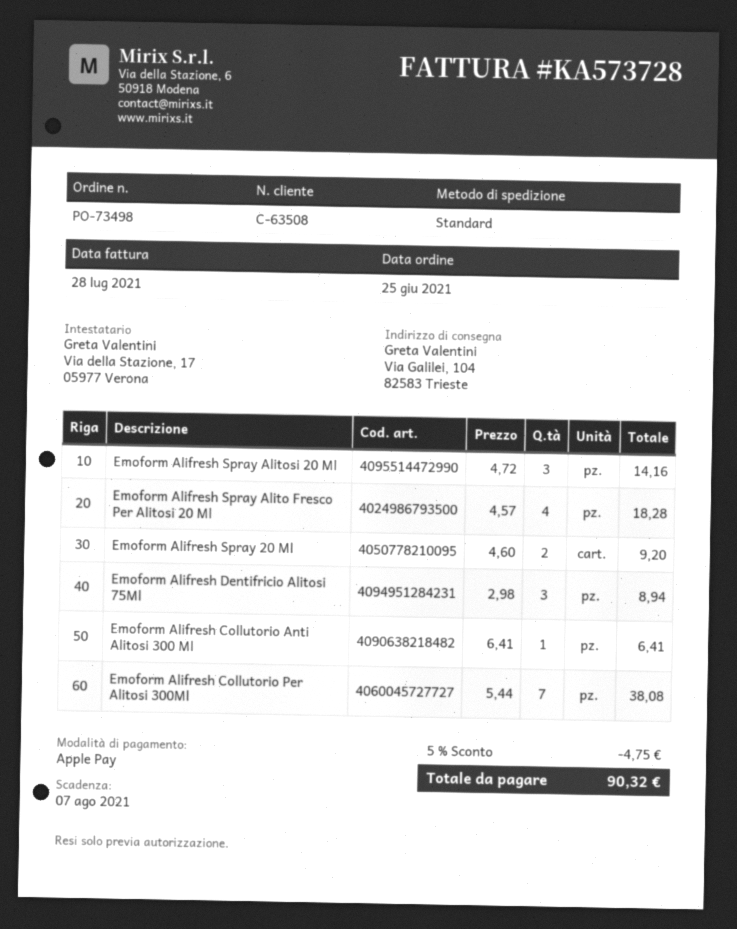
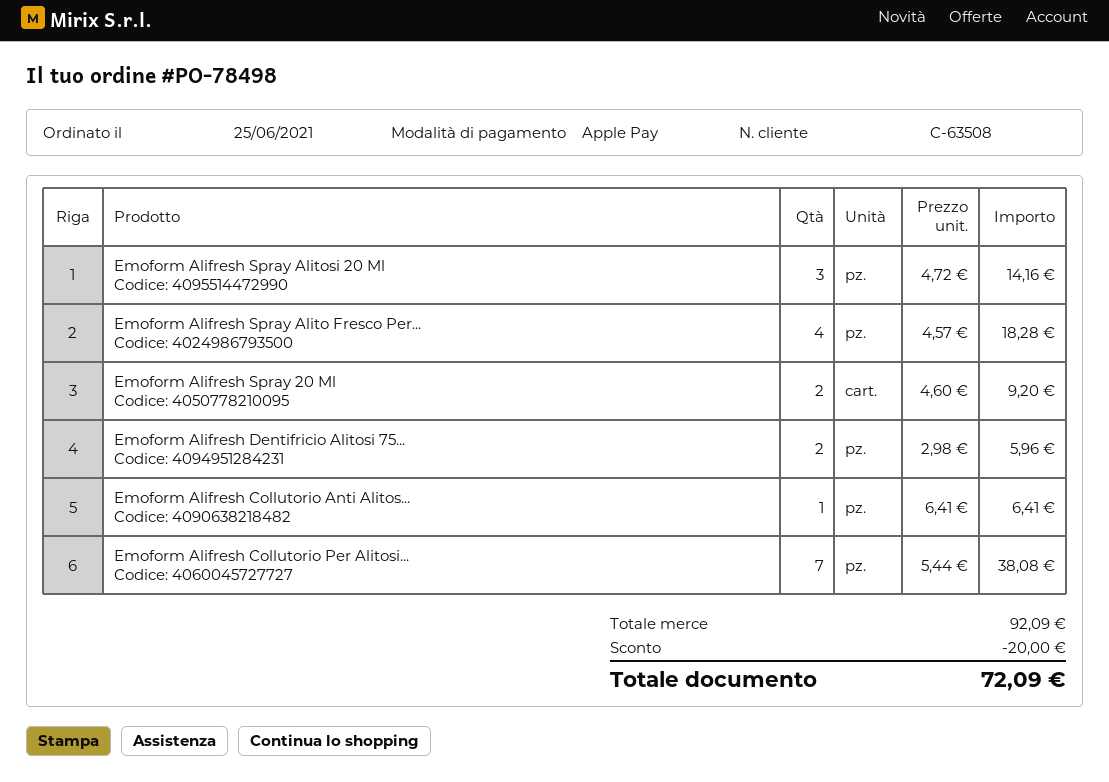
order number: PO-73498 -> PO-78498
Emoform Alifresh Dentifricio Alitosi 75Ml: 3 x 2.98 = 8.94 -> 2 x 2.98 = 5.96
discount: 4.75 -> 20.00
total: 90.32 -> 72.09

